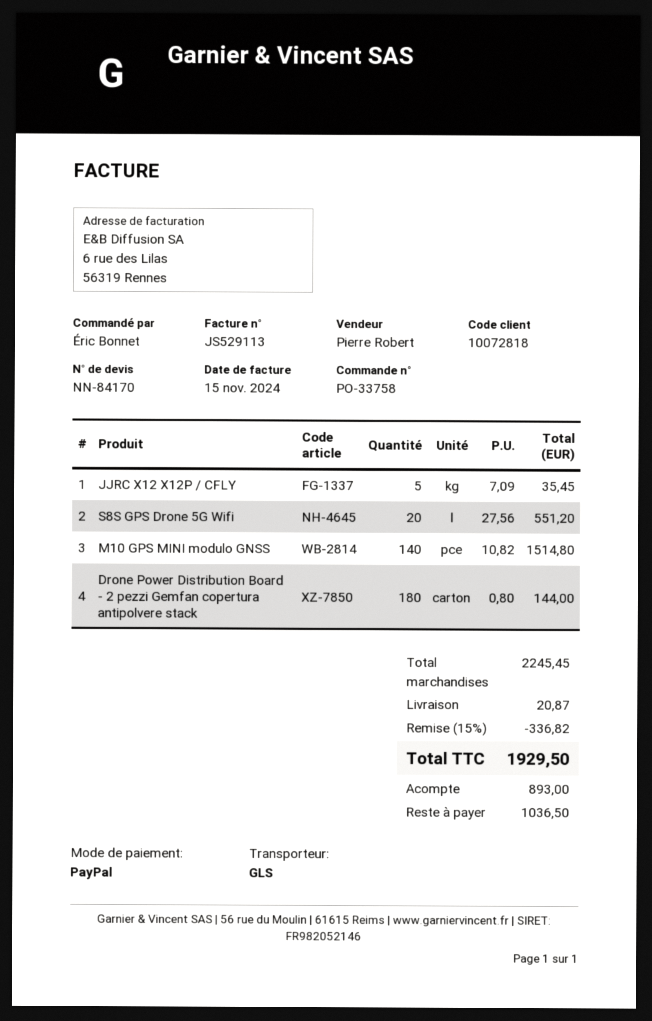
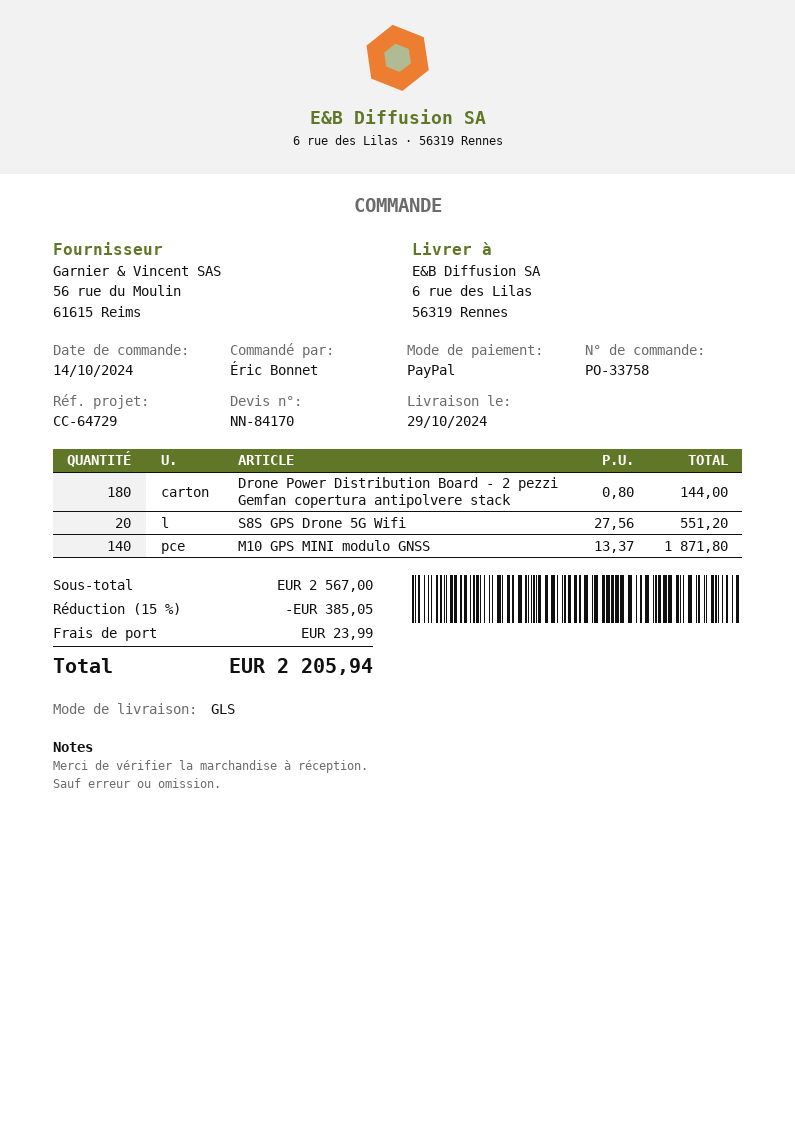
JJRC X12 X12P / CFLY: 5 x 7.09 = 35.45 -> none
M10 GPS MINI modulo GNSS: 140 x 10.82 = 1514.80 -> 140 x 13.37 = 1871.80
subtotal: 2245.45 -> 2567.00
discount: 15% = 336.82 -> 15% = 385.05
shipping: 20.87 -> 23.99
total: 1929.50 -> 2205.94

